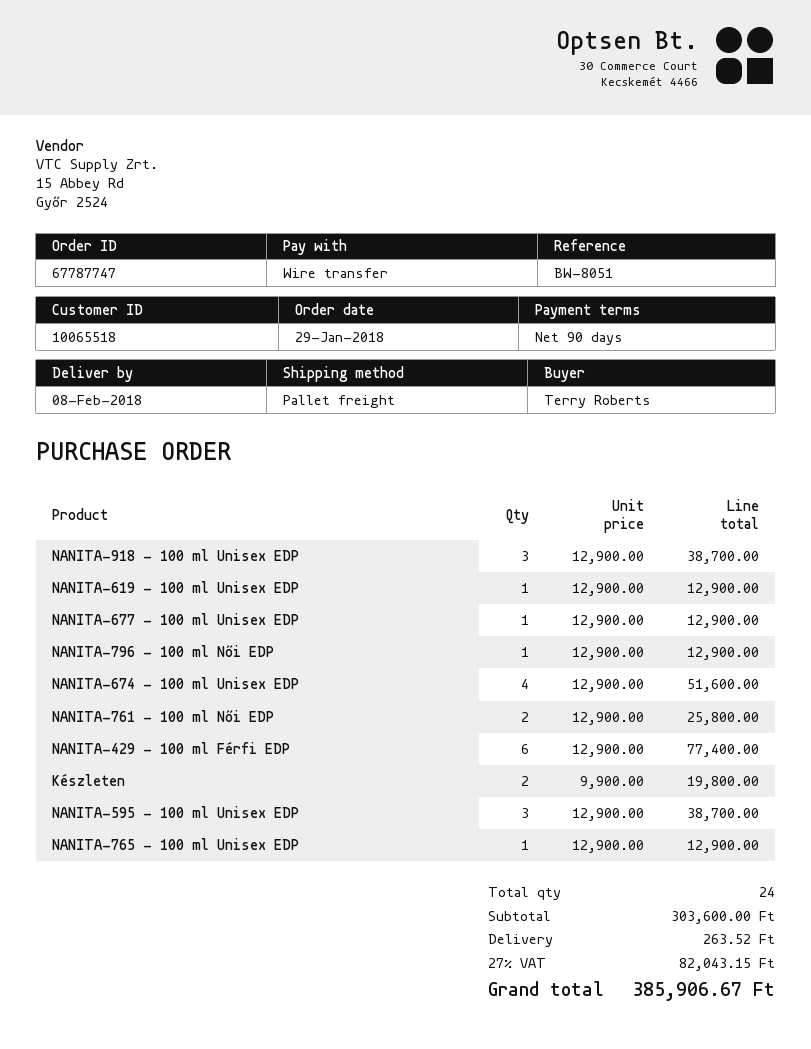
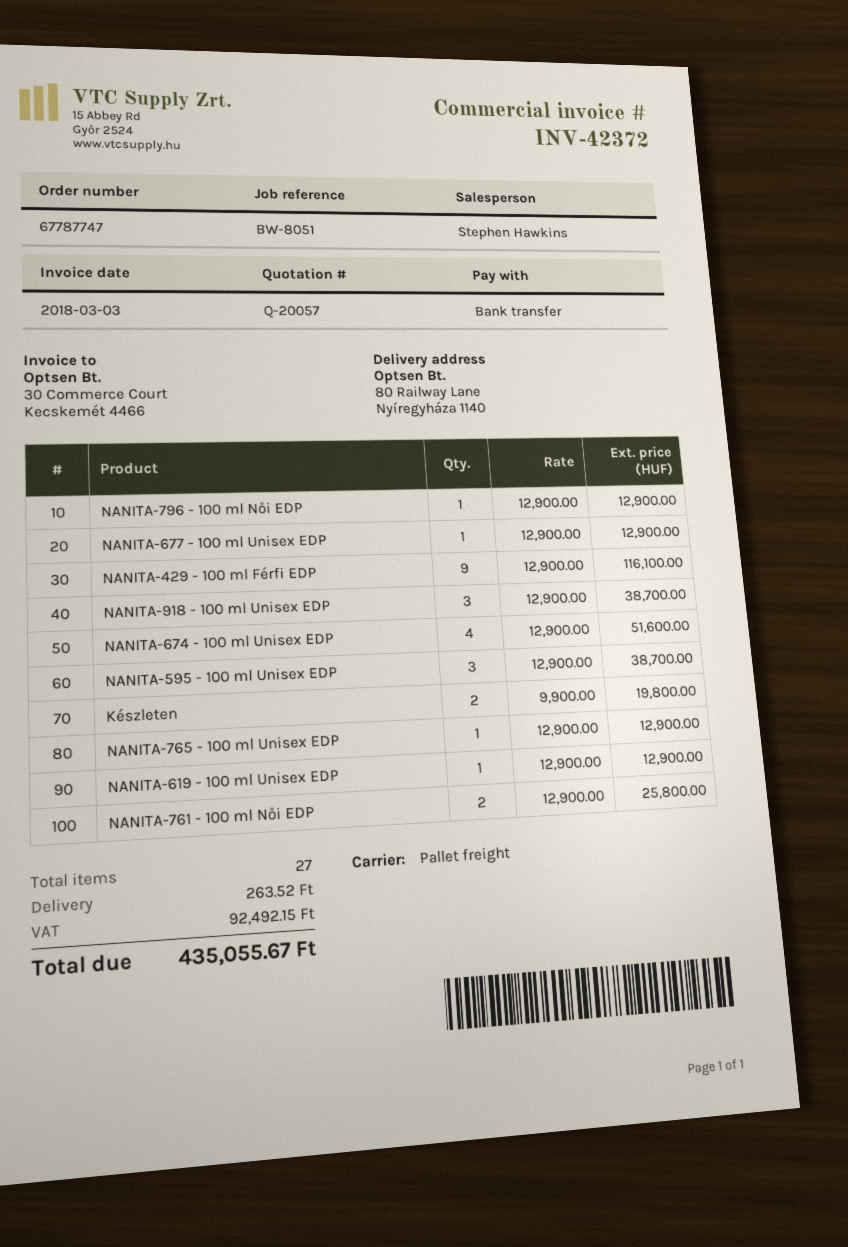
NANITA-429 - 100 ml Férfi EDP: 6 x 12900.00 = 77400.00 -> 9 x 12900.00 = 116100.00
total quantity: 24 -> 27
tax: 82043.15 -> 92492.15
total: 385906.67 -> 435055.67

